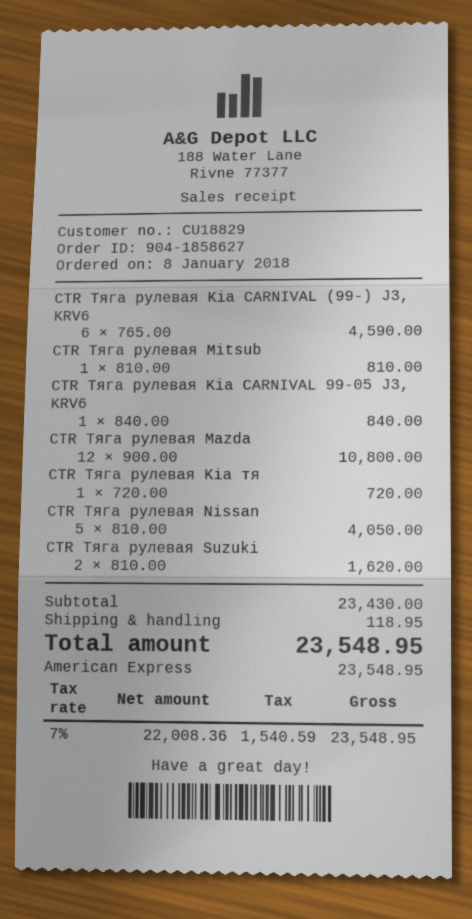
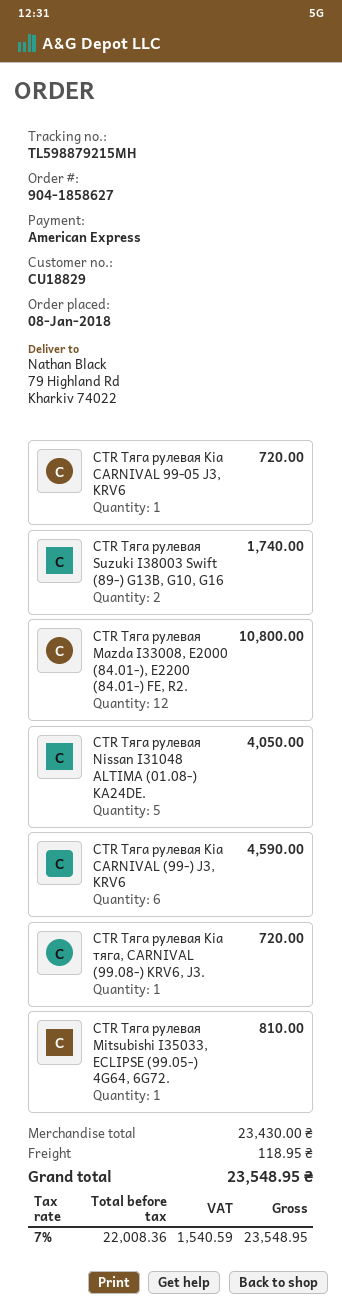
CTR Тяга рулевая Kia CARNIVAL 99-05 J3, KRV6: 1 for 840.00 -> 1 for 720.00
CTR Тяга рулевая Suzuki: 2 for 1620.00 -> 2 for 1740.00

